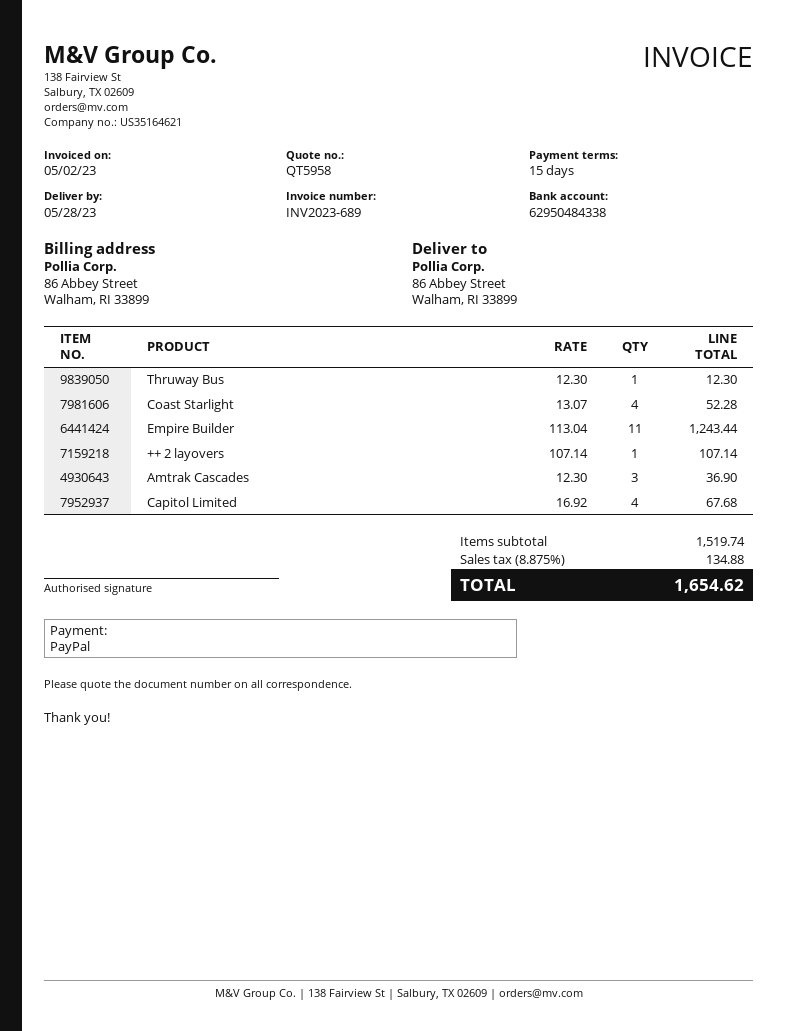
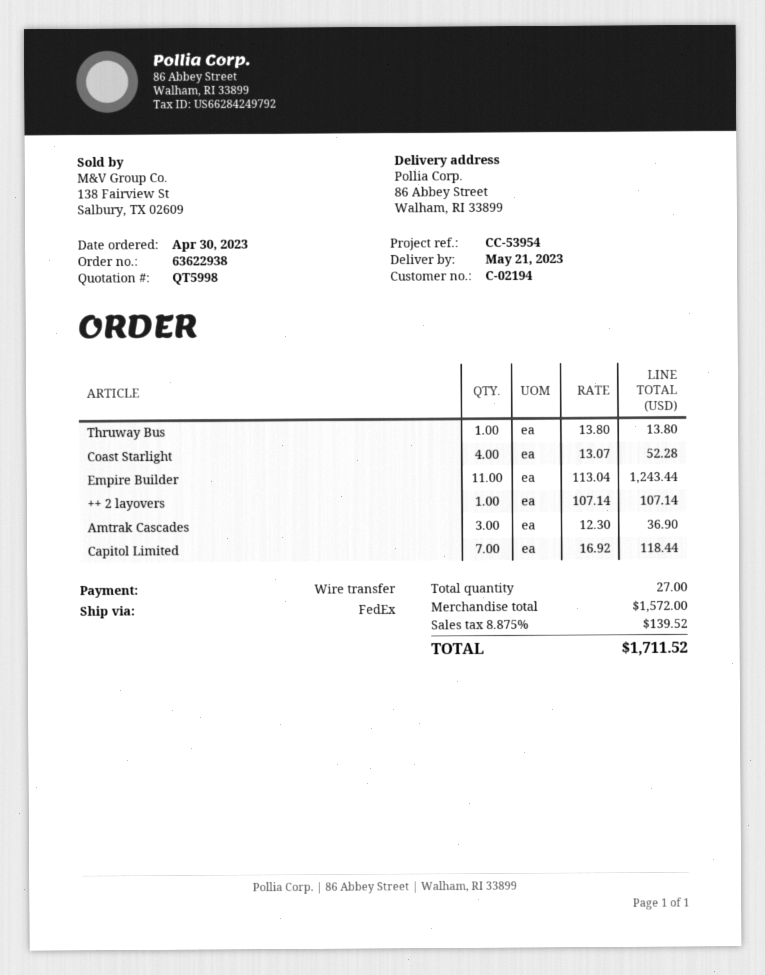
quote number: QT5958 -> QT5998
delivery date: 2023-05-28 -> 2023-05-21
payment method: PayPal -> bank transfer
Thruway Bus: 1 x 12.30 = 12.30 -> 1 x 13.80 = 13.80
Capitol Limited: 4 x 16.92 = 67.68 -> 7 x 16.92 = 118.44
subtotal: 1519.74 -> 1572.00
tax: 8.875% = 134.88 -> 8.875% = 139.52
total: 1654.62 -> 1711.52

